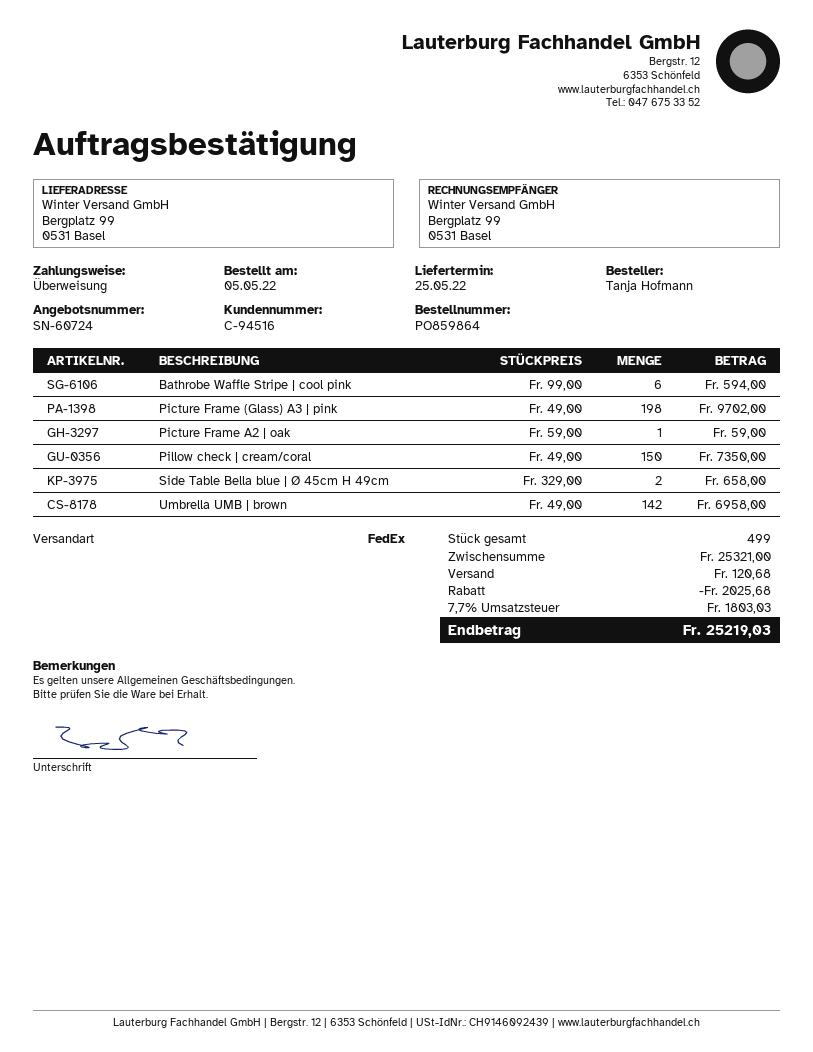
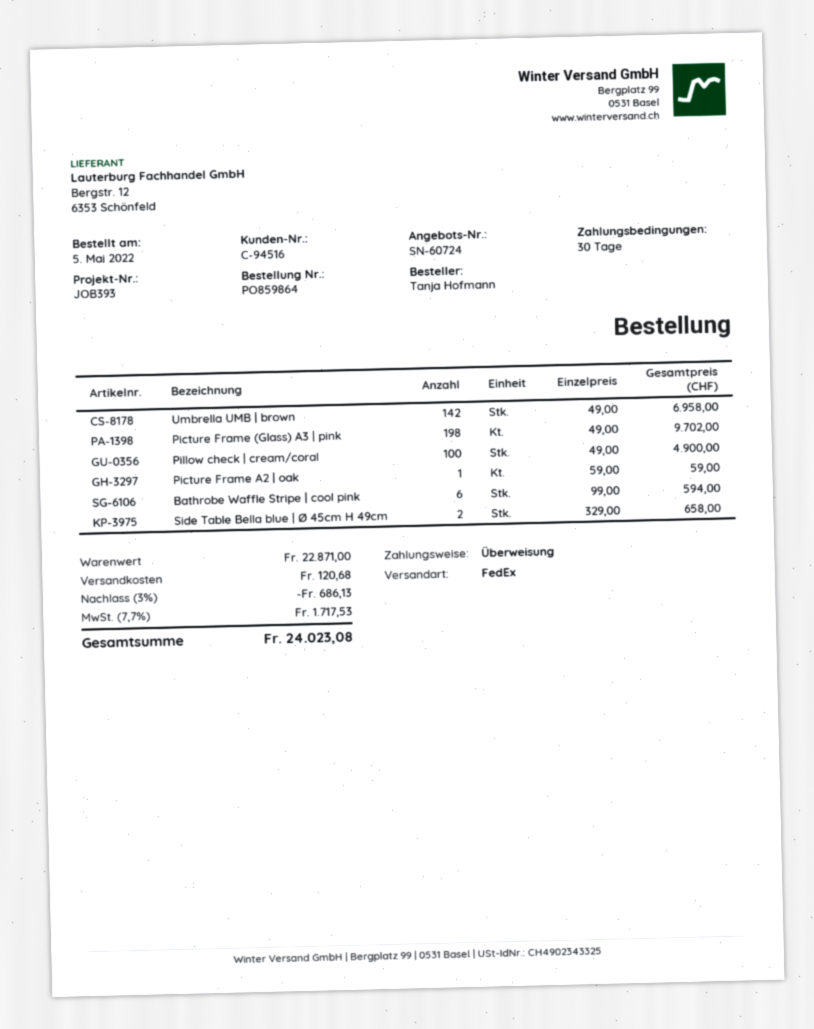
Pillow check | cream/coral: 150 x 49.00 = 7350.00 -> 100 x 49.00 = 4900.00
subtotal: 25321.00 -> 22871.00
discount: 2025.68 -> 686.13
tax: 7.7% = 1803.03 -> 7.7% = 1717.53
total: 25219.03 -> 24023.08

